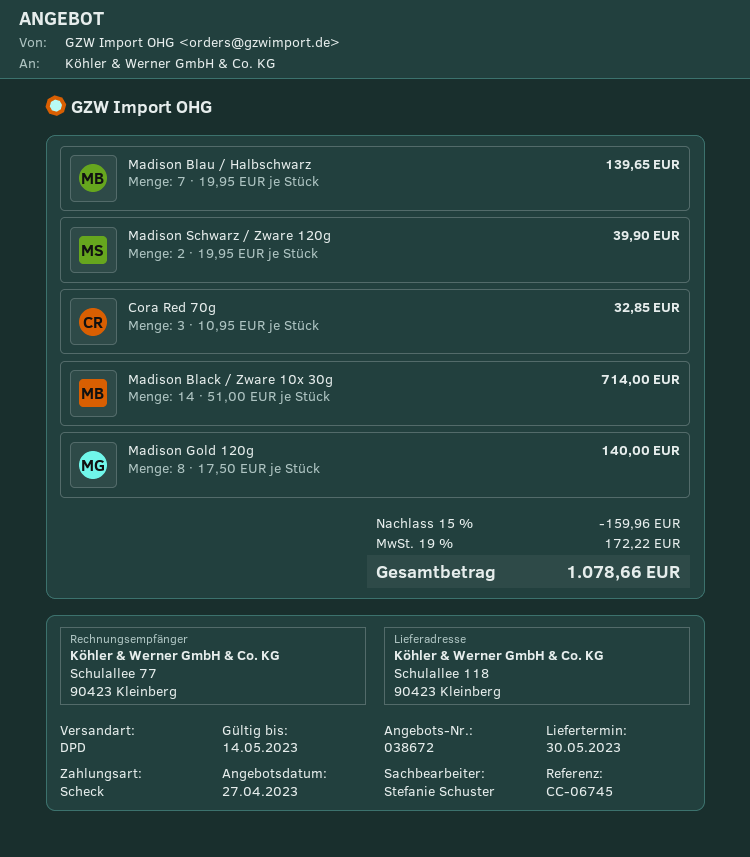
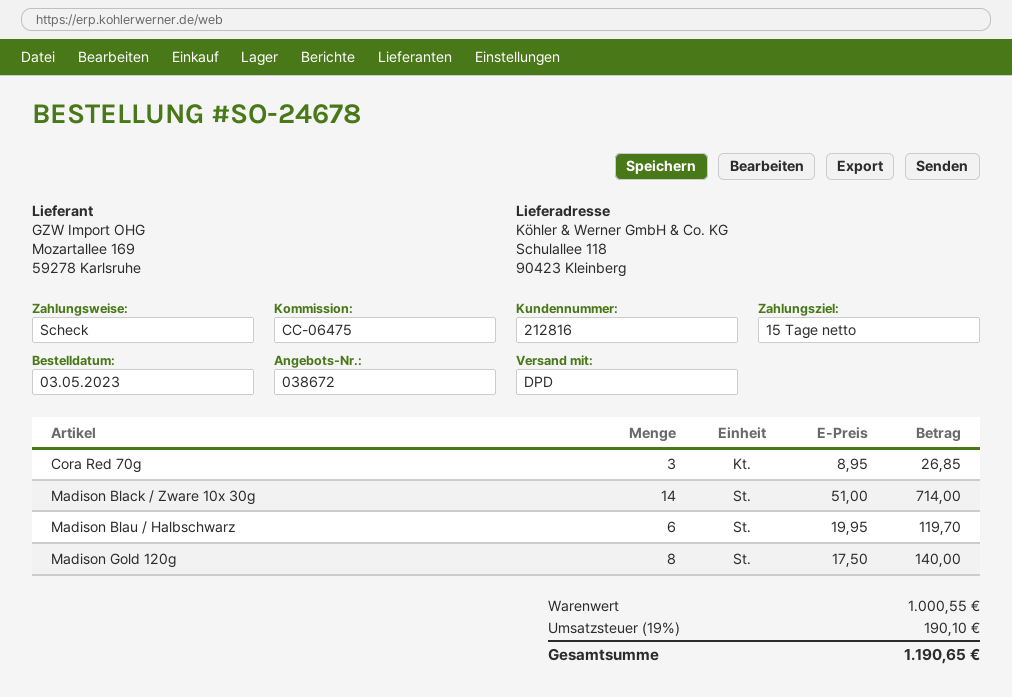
reference: CC-06745 -> CC-06475
Madison Blau / Halbschwarz: 7 x 19.95 = 139.65 -> 6 x 19.95 = 119.70
Madison Schwarz / Zware 120g: 2 x 19.95 = 39.90 -> none
Cora Red 70g: 3 x 10.95 = 32.85 -> 3 x 8.95 = 26.85
discount: 15% = 159.96 -> none
tax: 19% = 172.22 -> 19% = 190.10
total: 1078.66 -> 1190.65

